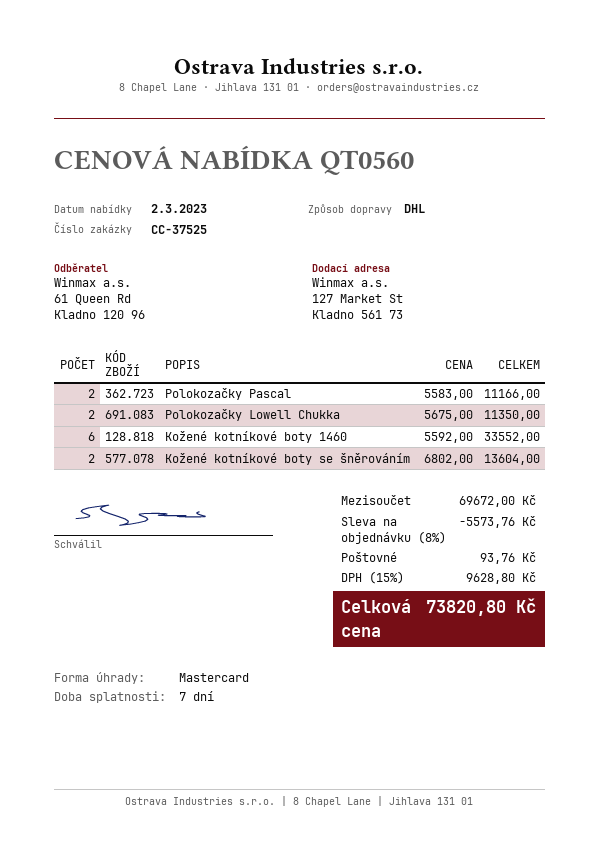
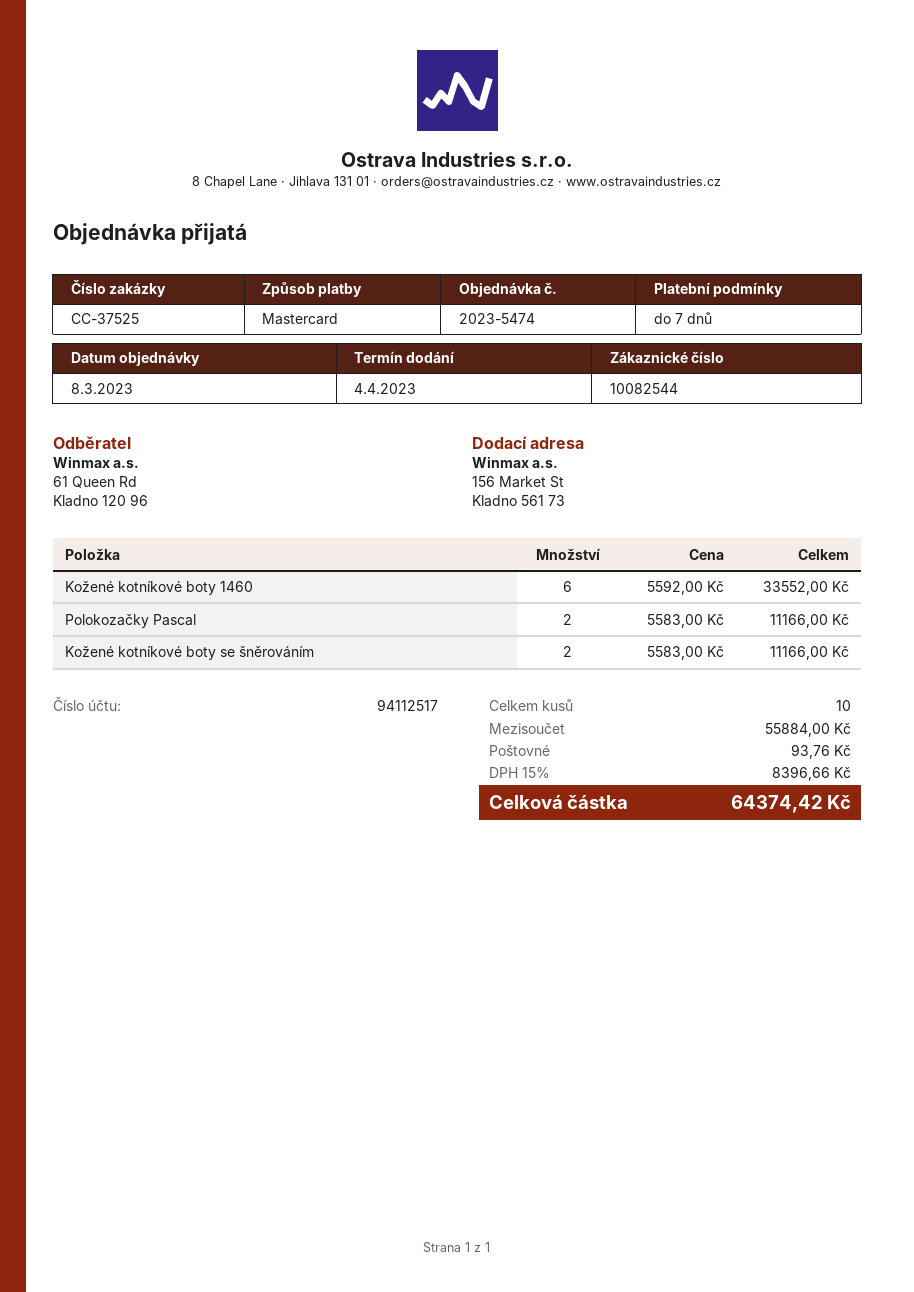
ship to: 127 Market St, Kladno 561 73 -> 156 Market St, Kladno 561 73
Polokozačky Lowell Chukka: 2 x 5675.00 = 11350.00 -> none
Kožené kotníkové boty se šněrováním: 2 x 6802.00 = 13604.00 -> 2 x 5583.00 = 11166.00
subtotal: 69672.00 -> 55884.00
discount: 8% = 5573.76 -> none
tax: 15% = 9628.80 -> 15% = 8396.66
total: 73820.80 -> 64374.42

